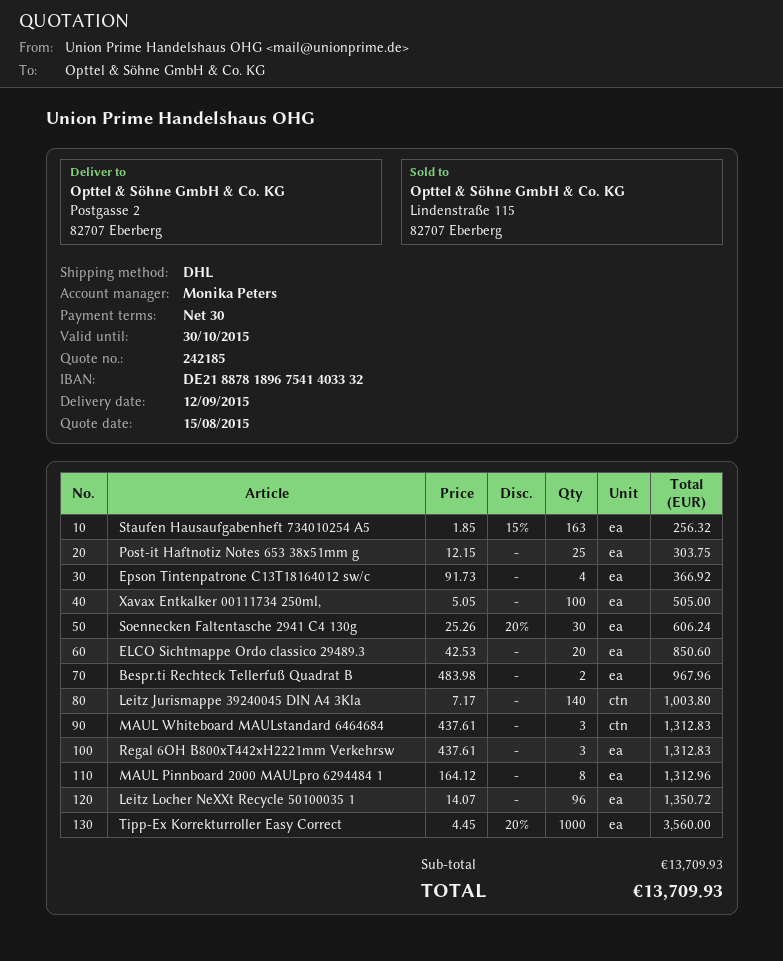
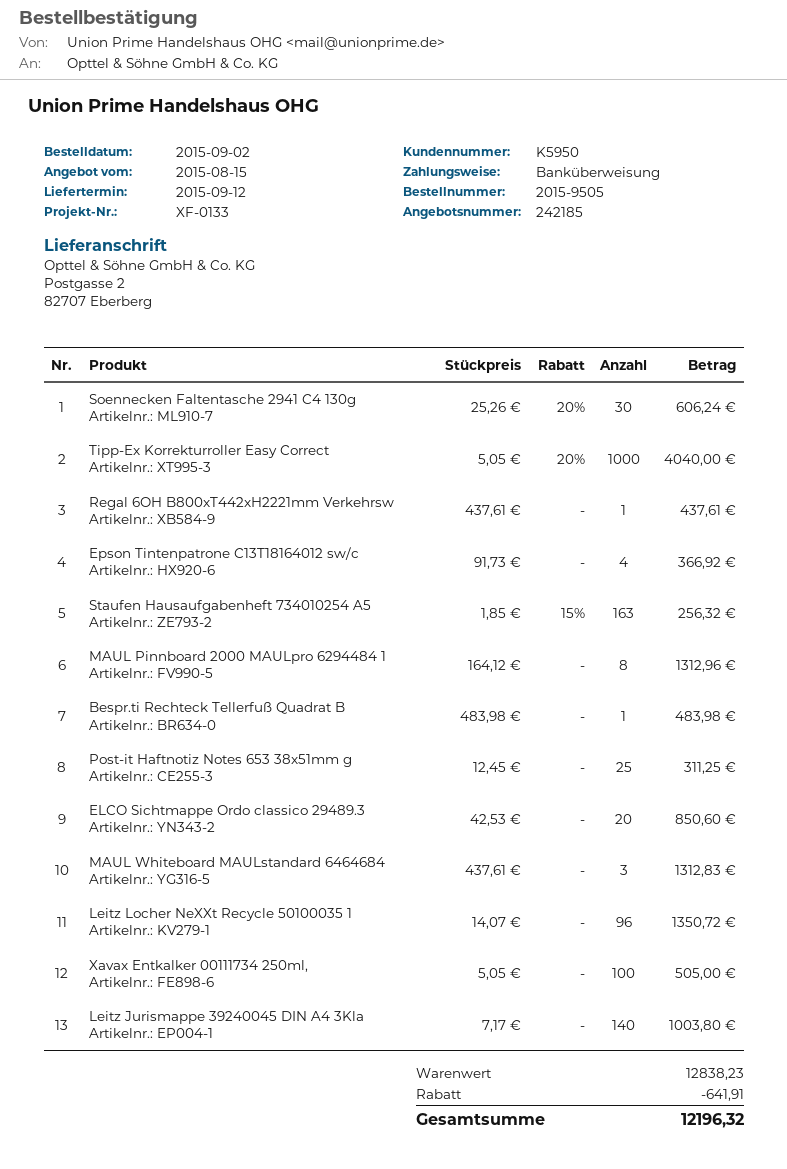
Post-it Haftnotiz Notes 653 38x51mm g: 25 x 12.15 = 303.75 -> 25 x 12.45 = 311.25
Bespr.ti Rechteck Tellerfuß Quadrat B: 2 x 483.98 = 967.96 -> 1 x 483.98 = 483.98
Regal 6OH B800xT442xH2221mm Verkehrsw: 3 x 437.61 = 1312.83 -> 1 x 437.61 = 437.61
Tipp-Ex Korrekturroller Easy Correct: 1000 x 4.45 - 20% = 3560.00 -> 1000 x 5.05 - 20% = 4040.00
subtotal: 13709.93 -> 12838.23
discount: none -> 641.91
total: 13709.93 -> 12196.32

